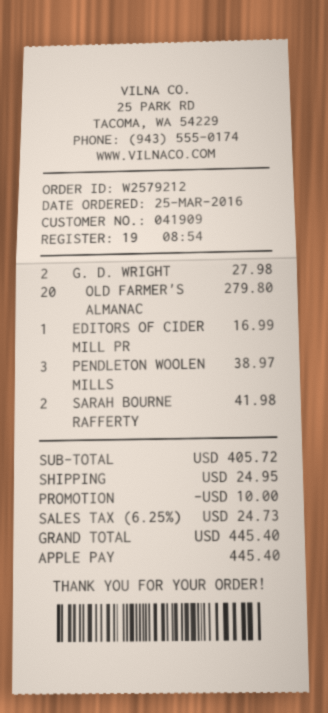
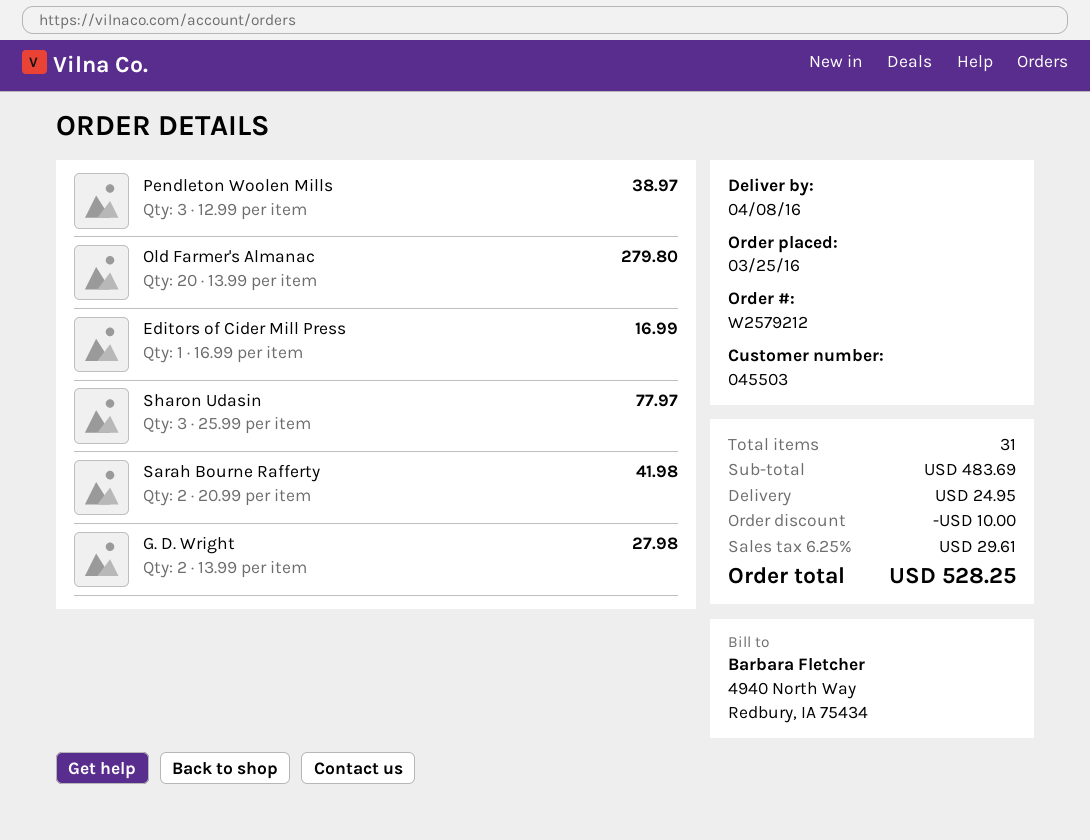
customer number: 041909 -> 045503
Sharon Udasin: none -> 3 for 77.97
subtotal: 405.72 -> 483.69
tax: 6.25% = 24.73 -> 6.25% = 29.61
total: 445.40 -> 528.25

